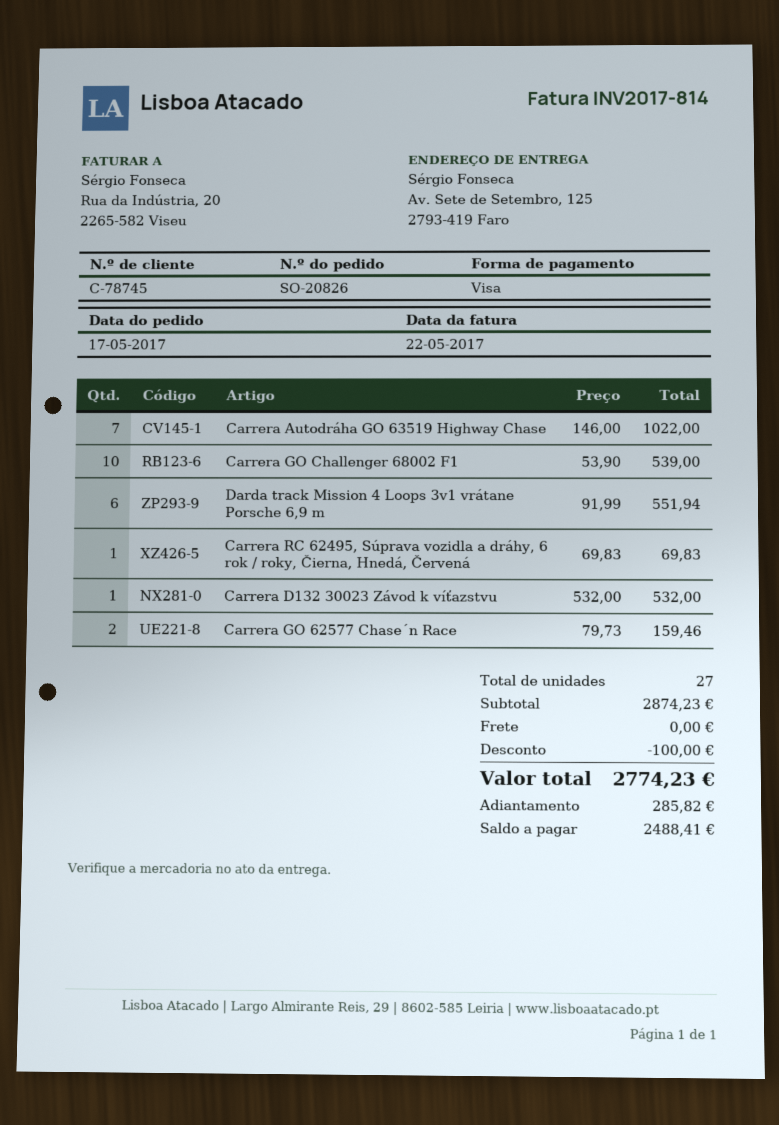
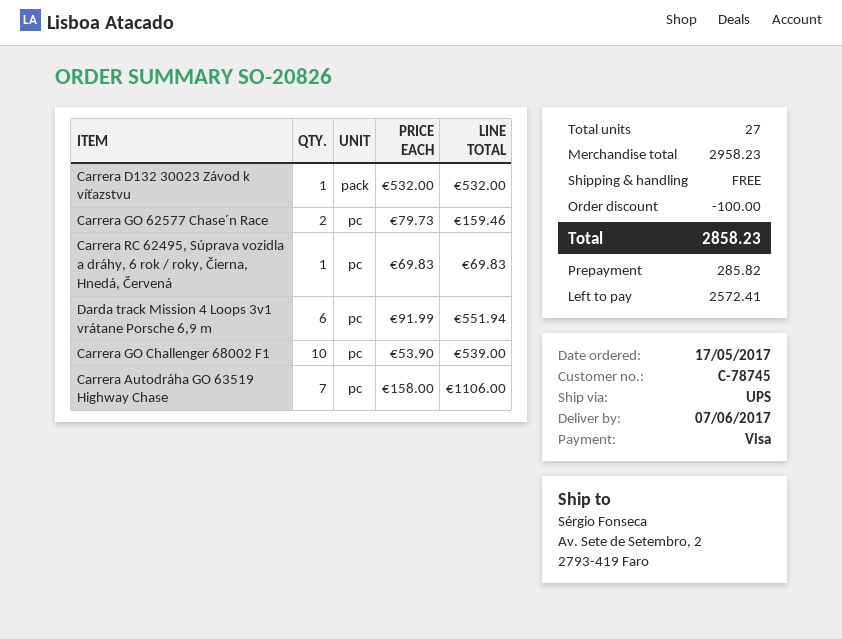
ship to: Av. Sete de Setembro, 125, 2793-419 Faro -> Av. Sete de Setembro, 2, 2793-419 Faro
Carrera Autodráha GO 63519 Highway Chase: 7 x 146.00 = 1022.00 -> 7 x 158.00 = 1106.00
subtotal: 2874.23 -> 2958.23
total: 2774.23 -> 2858.23
balance: 2488.41 -> 2572.41

